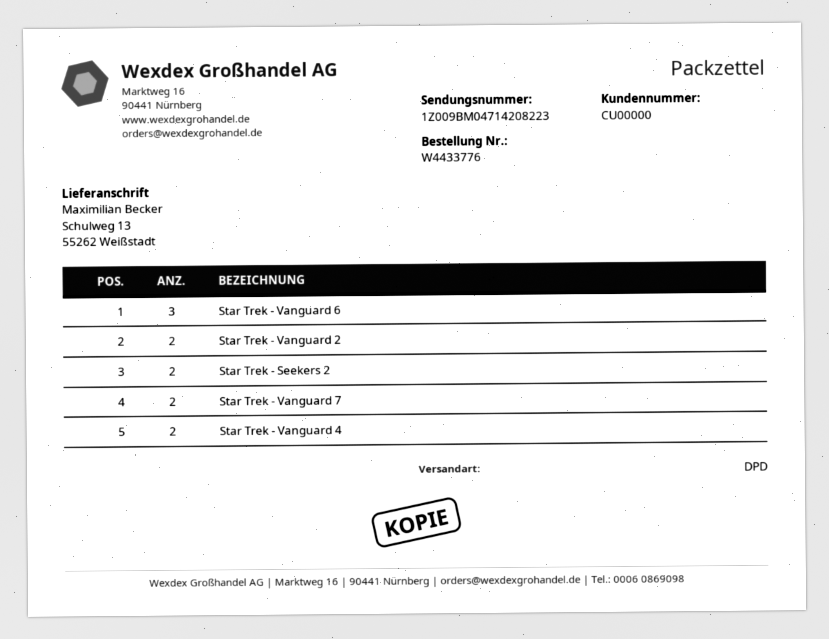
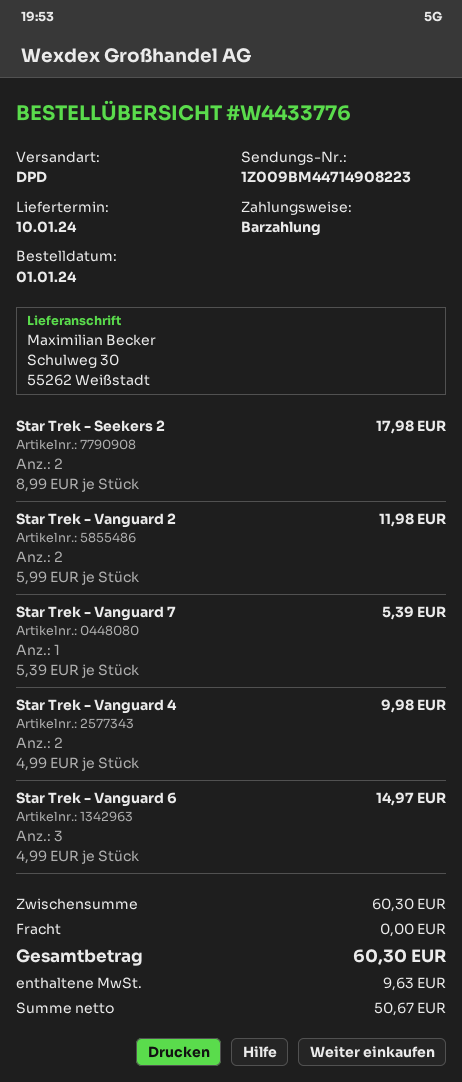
tracking number: 1Z009BM04714208223 -> 1Z009BM44714908223
ship to: Schulweg 13, 55262 Weißstadt -> Schulweg 30, 55262 Weißstadt
Star Trek - Vanguard 7: 2 -> 1

